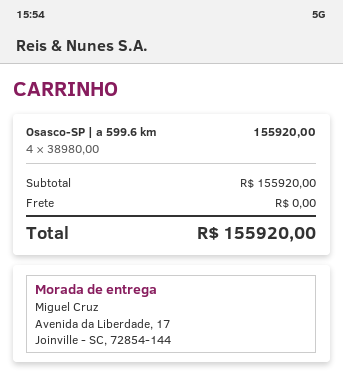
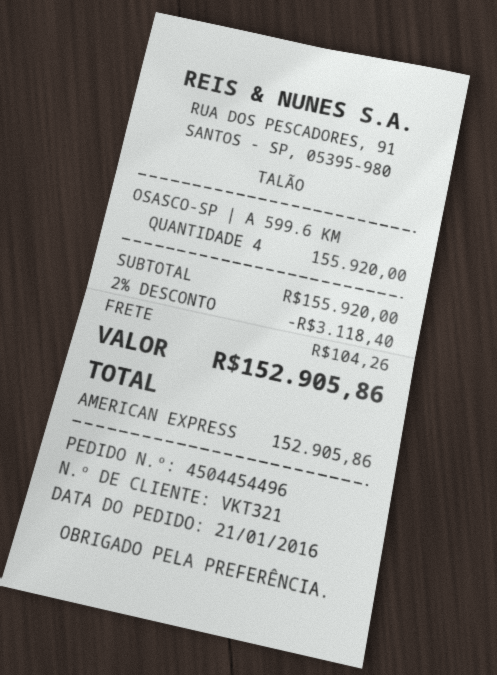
discount: none -> 2% = 3118.40
shipping: 0.00 -> 104.26
total: 155920.00 -> 152905.86

